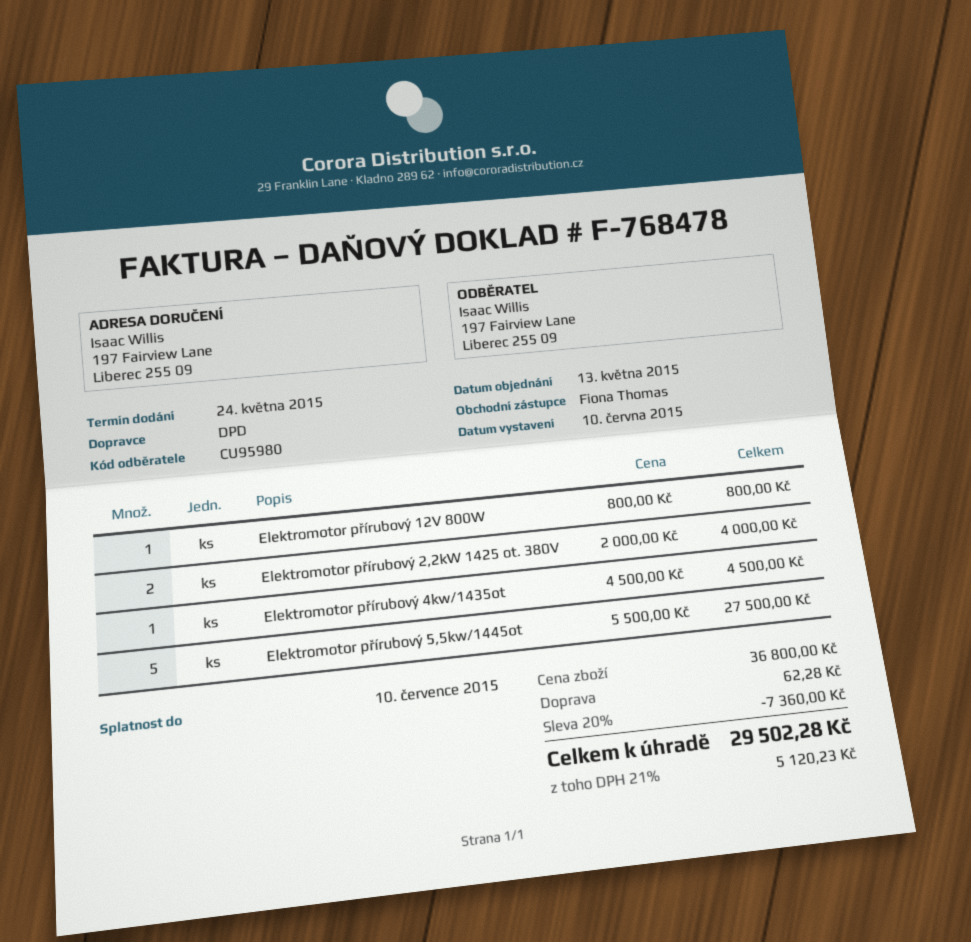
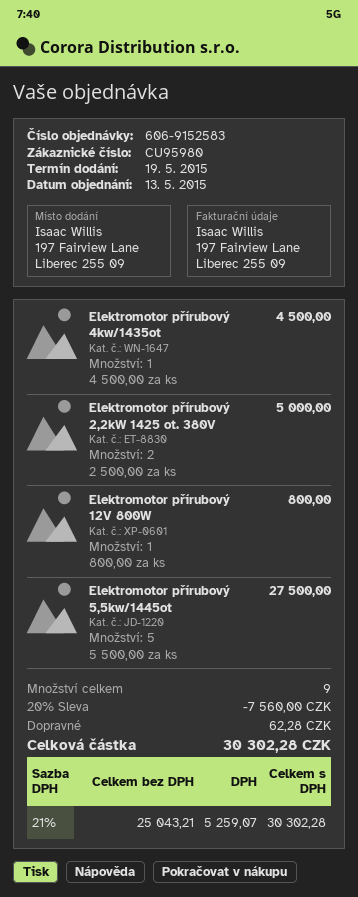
delivery date: 2015-05-24 -> 2015-05-19
Elektromotor přírubový 2,2kW 1425 ot. 380V: 2 x 2000.00 = 4000.00 -> 2 x 2500.00 = 5000.00
discount: 20% = 7360.00 -> 20% = 7560.00
tax: 21% = 5120.23 -> 21% = 5259.07
total: 29502.28 -> 30302.28

